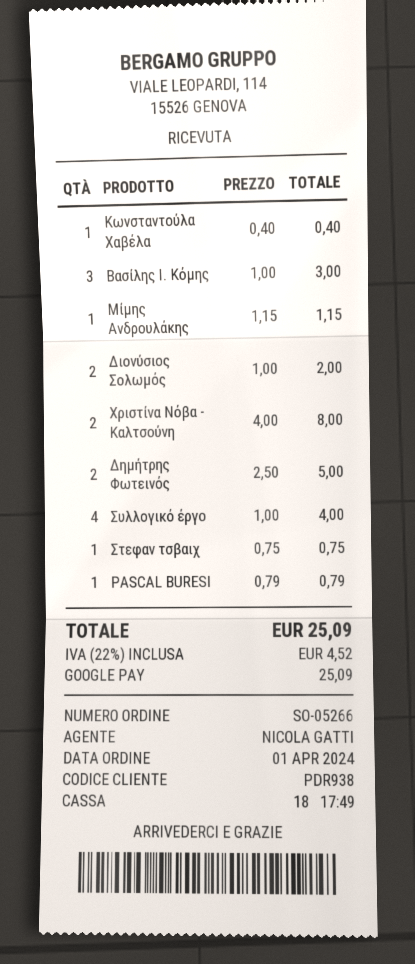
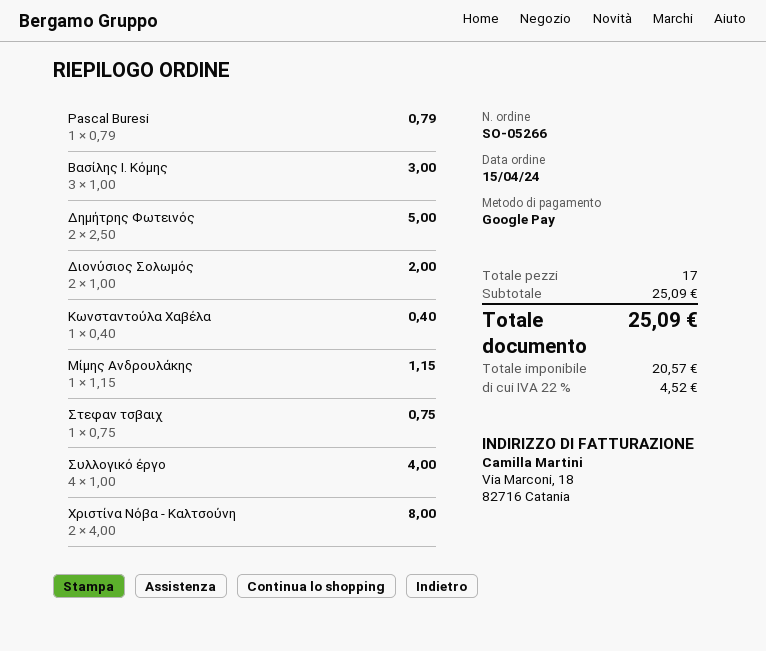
order date: 2024-04-01 -> 2024-04-15

